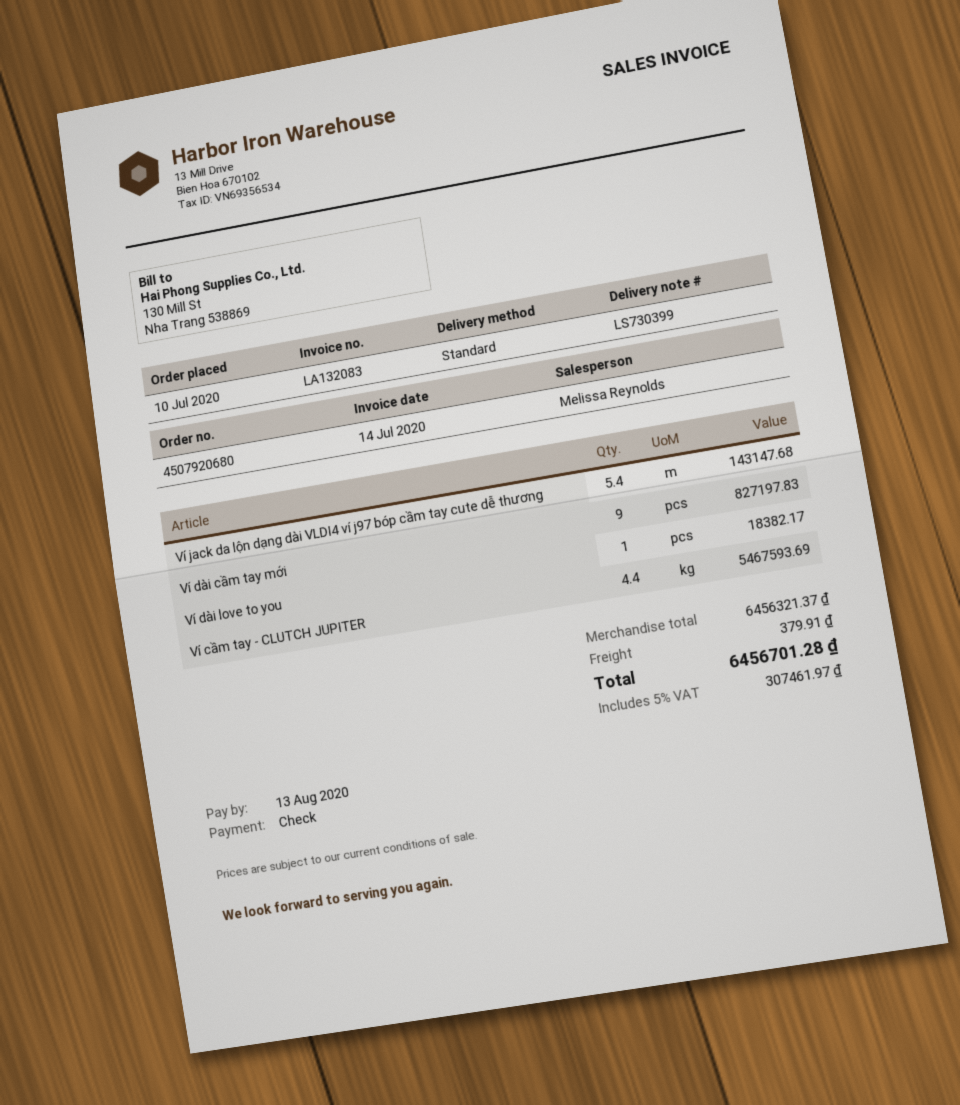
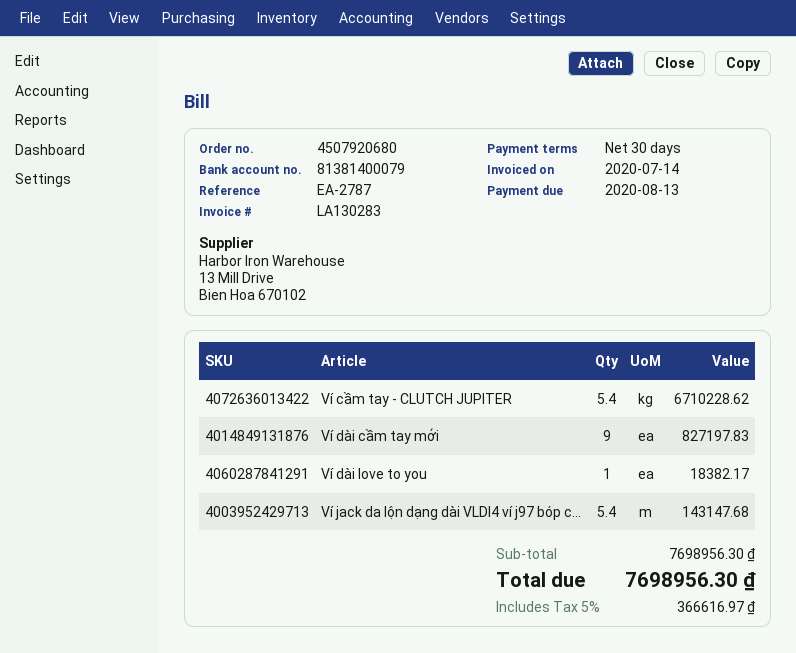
invoice number: LA132083 -> LA130283
Ví cầm tay - CLUTCH JUPITER: 4.4 for 5467593.69 -> 5.4 for 6710228.62
subtotal: 6456321.37 -> 7698956.30
shipping: 379.91 -> none
tax: 5% = 307461.97 -> 5% = 366616.97
total: 6456701.28 -> 7698956.30

